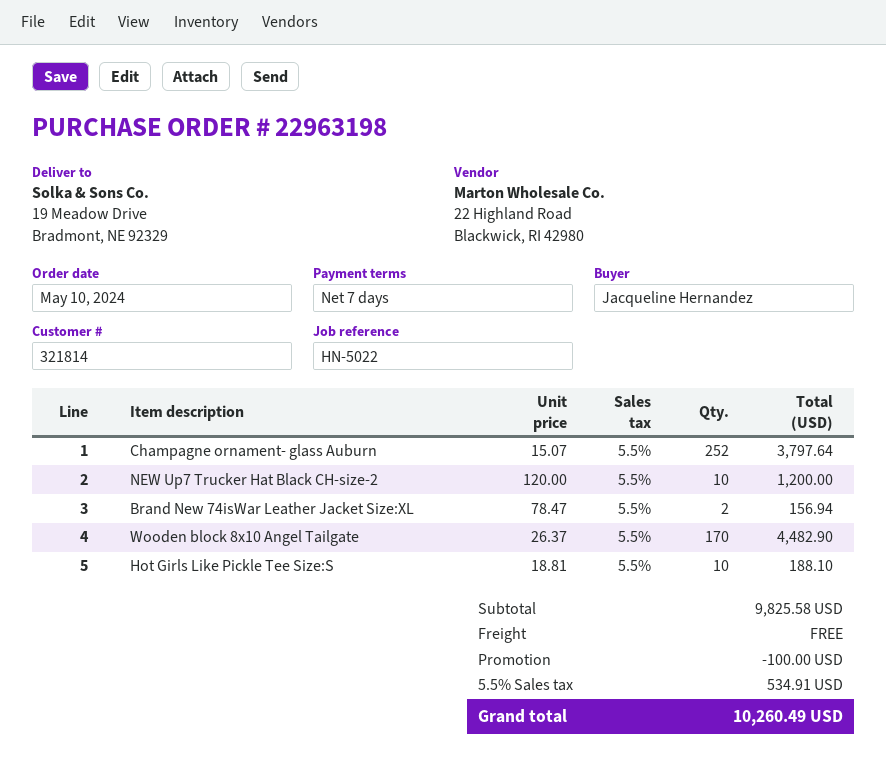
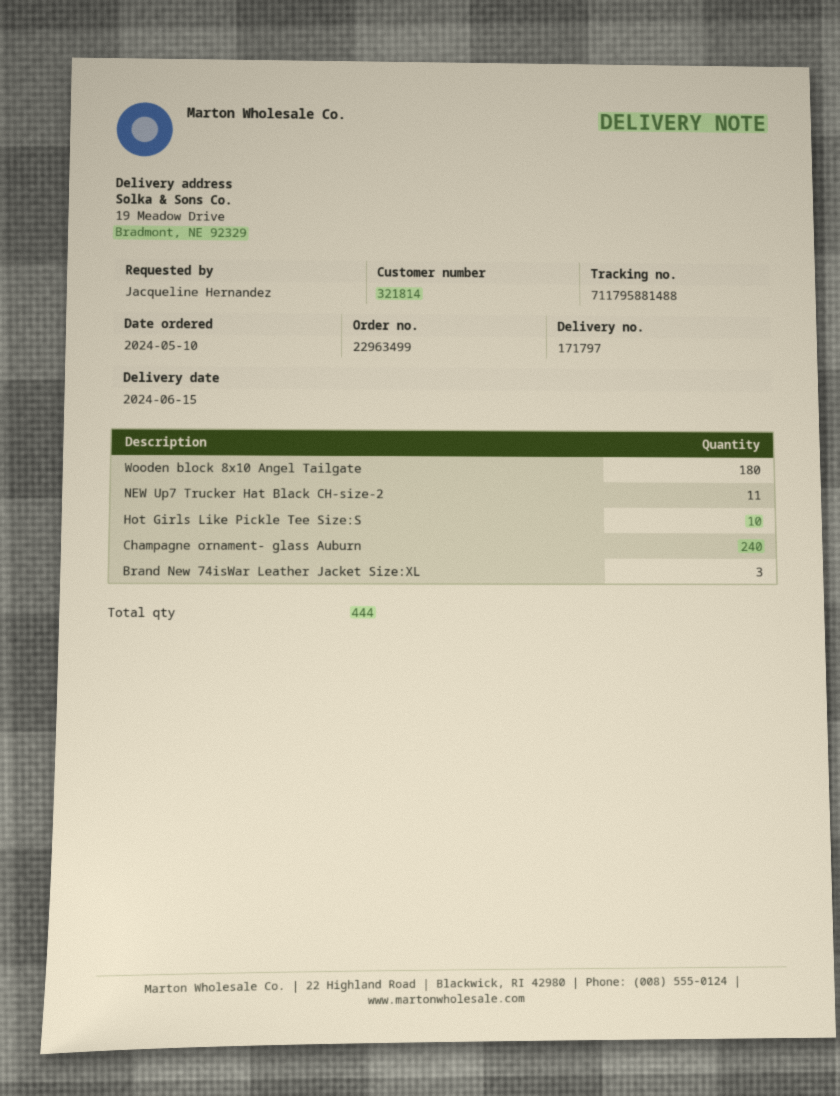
order number: 22963198 -> 22963499
Champagne ornament- glass Auburn: 252 -> 240
NEW Up7 Trucker Hat Black CH-size-2: 10 -> 11
Brand New 74isWar Leather Jacket Size:XL: 2 -> 3
Wooden block 8x10 Angel Tailgate: 170 -> 180

